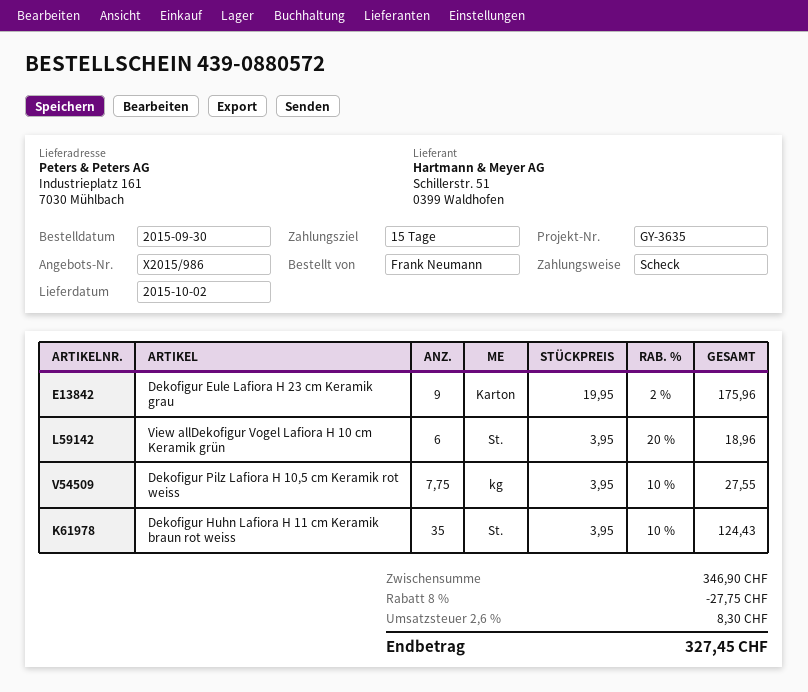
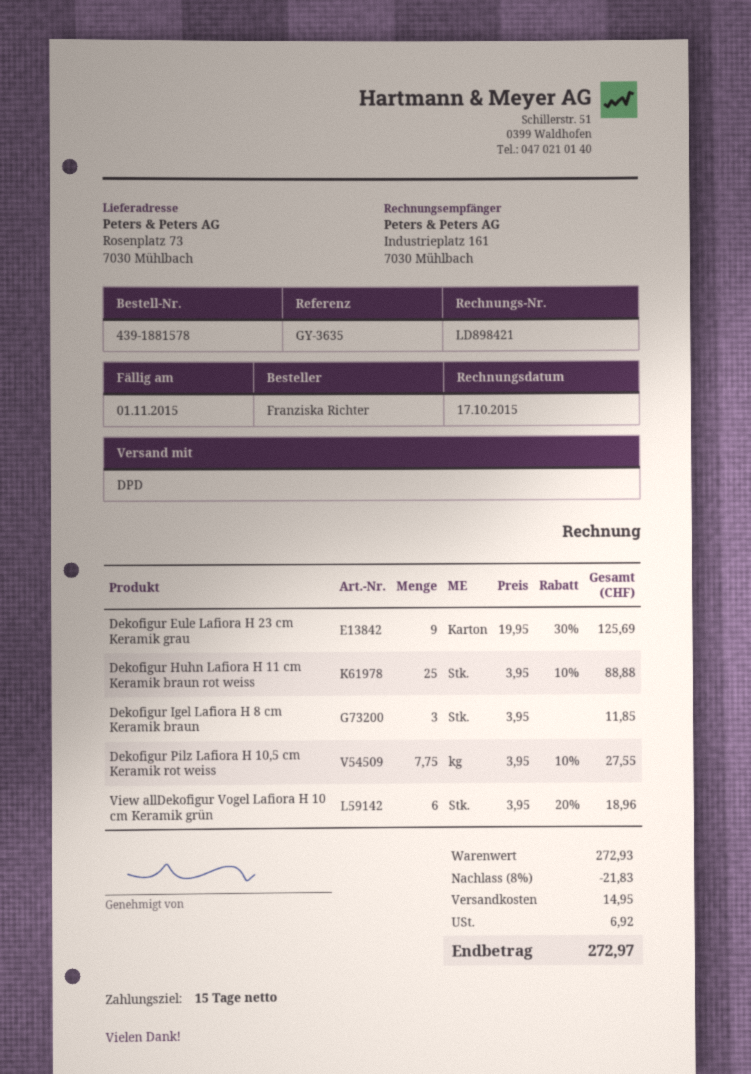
order number: 439-0880572 -> 439-1881578
ordered by: Frank Neumann -> Franziska Richter
ship to: Industrieplatz 161, 7030 Mühlbach -> Rosenplatz 73, 7030 Mühlbach
Dekofigur Eule Lafiora H 23 cm Keramik grau: 9 x 19.95 - 2% = 175.96 -> 9 x 19.95 - 30% = 125.69
Dekofigur Huhn Lafiora H 11 cm Keramik braun rot weiss: 35 x 3.95 - 10% = 124.43 -> 25 x 3.95 - 10% = 88.88
Dekofigur Igel Lafiora H 8 cm Keramik braun: none -> 3 x 3.95 = 11.85
subtotal: 346.90 -> 272.93
discount: 8% = 27.75 -> 8% = 21.83
shipping: none -> 14.95
tax: 8.30 -> 6.92
total: 327.45 -> 272.97

